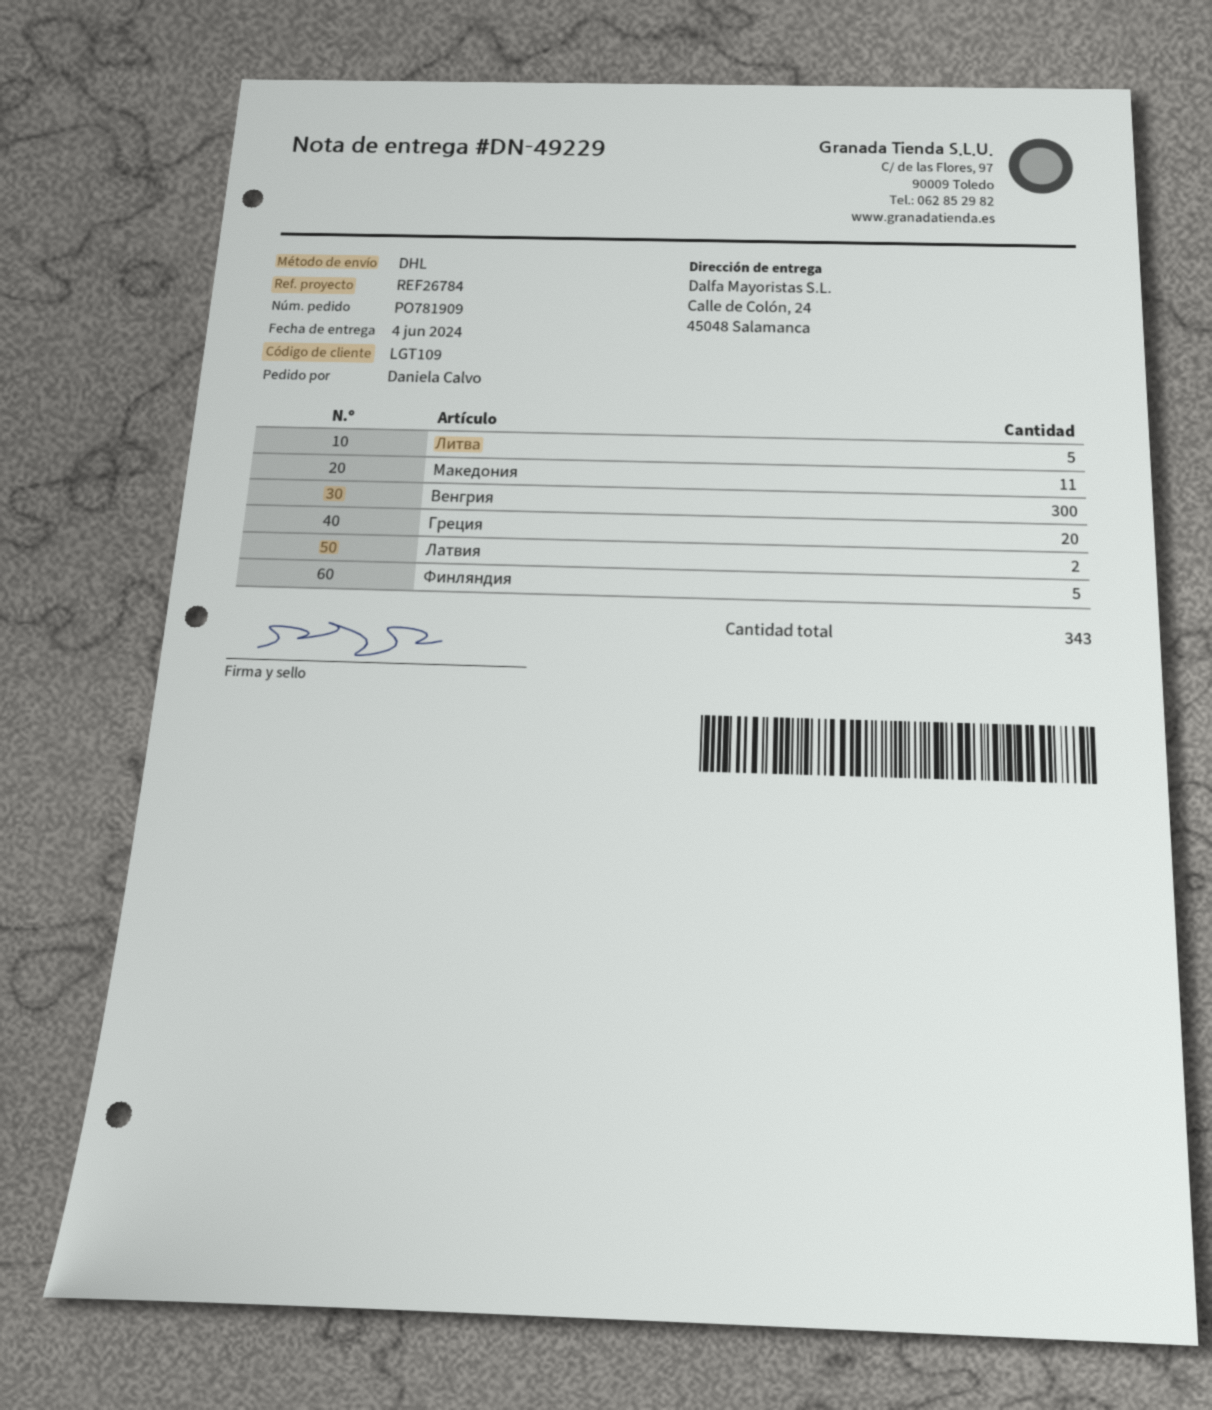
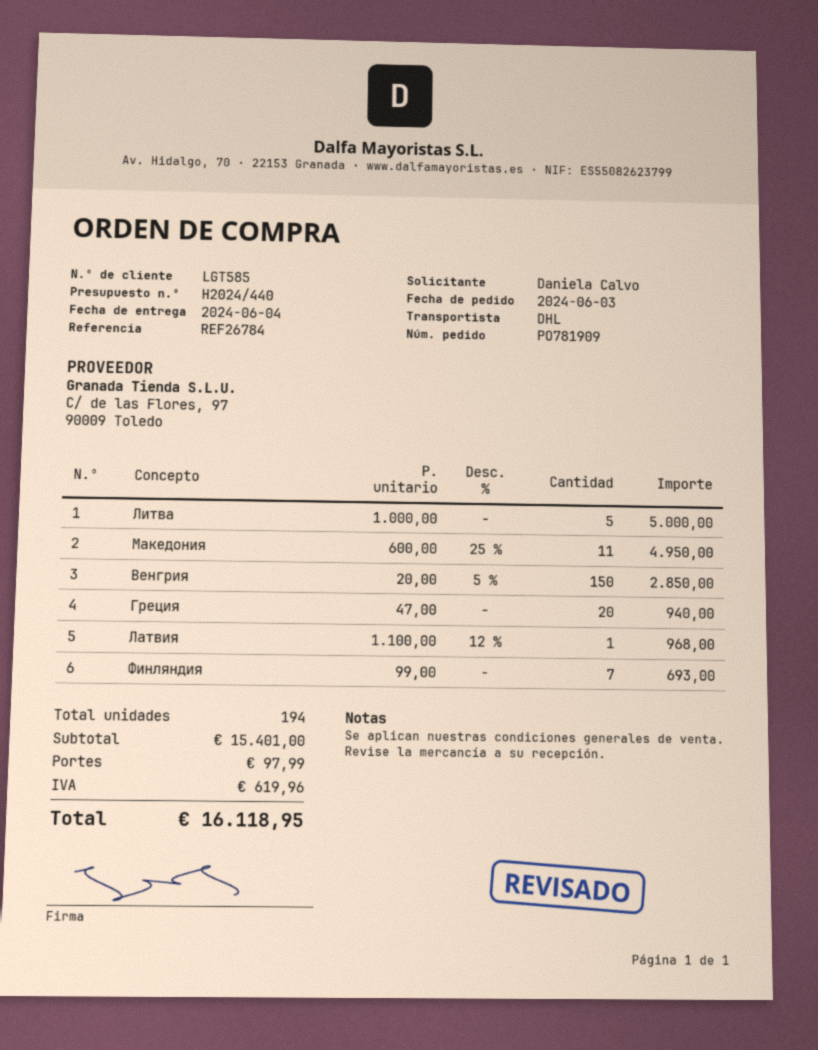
customer number: LGT109 -> LGT585
Венгрия: 300 -> 150
Латвия: 2 -> 1
Финляндия: 5 -> 7
total quantity: 343 -> 194

